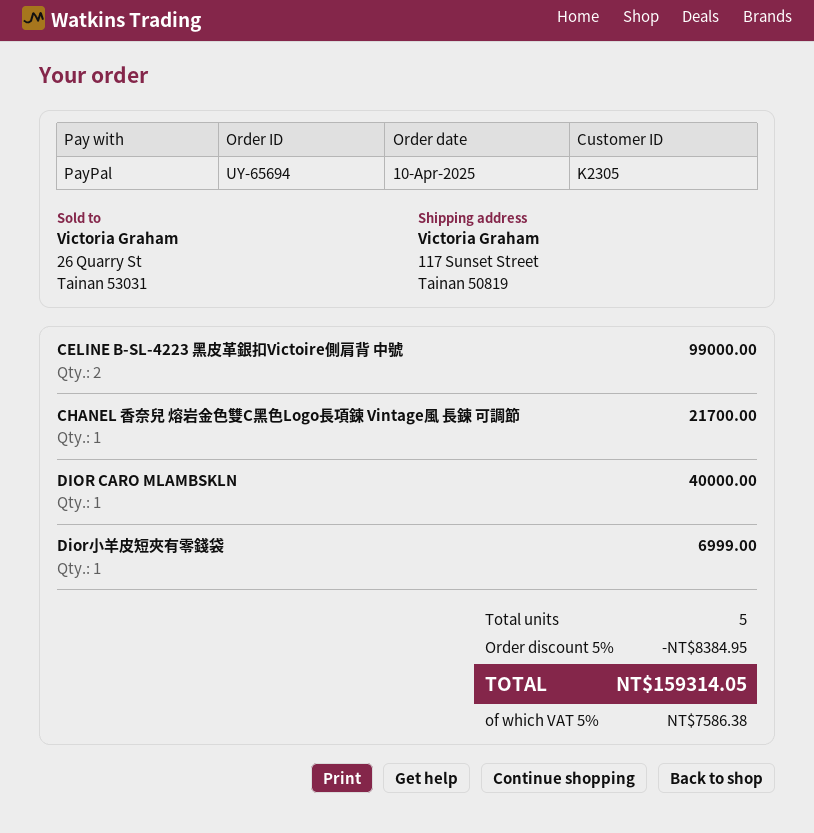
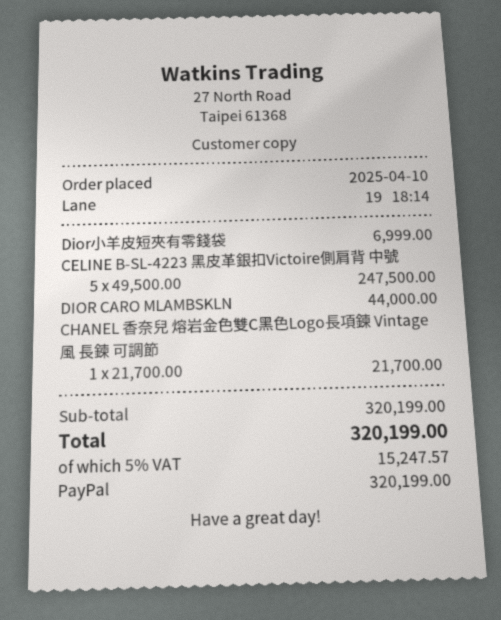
CELINE B-SL-4223 黑皮革銀扣Victoire側肩背 中號: 2 for 99000.00 -> 5 for 247500.00
DIOR CARO MLAMBSKLN: 1 for 40000.00 -> 1 for 44000.00
discount: 5% = 8384.95 -> none
tax: 5% = 7586.38 -> 5% = 15247.57
total: 159314.05 -> 320199.00

